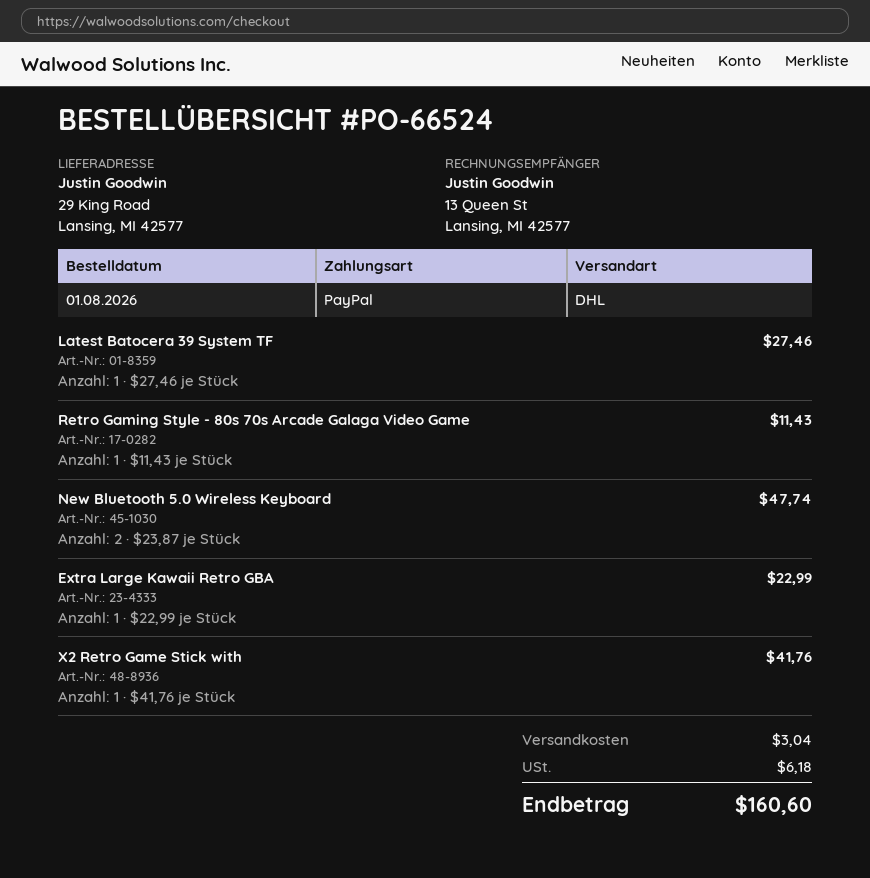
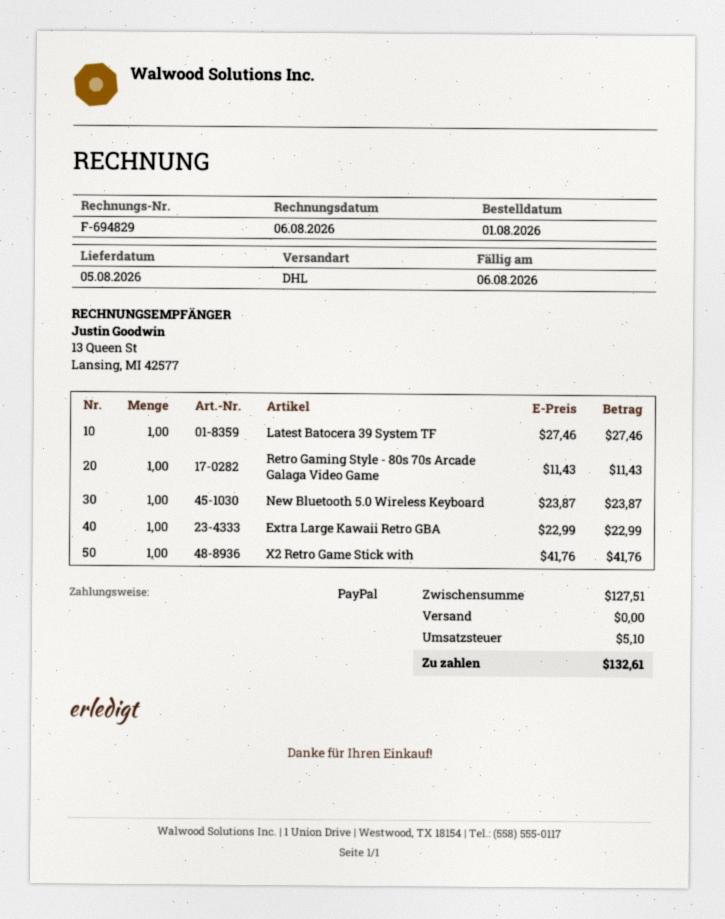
New Bluetooth 5.0 Wireless Keyboard: 2 x 23.87 = 47.74 -> 1 x 23.87 = 23.87
shipping: 3.04 -> 0.00
tax: 6.18 -> 5.10
total: 160.60 -> 132.61

